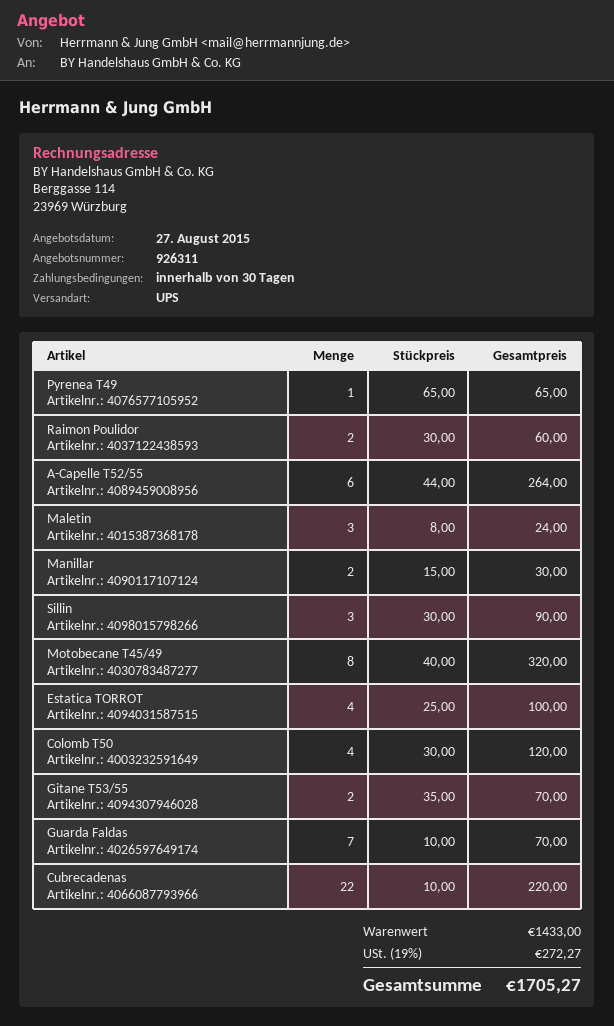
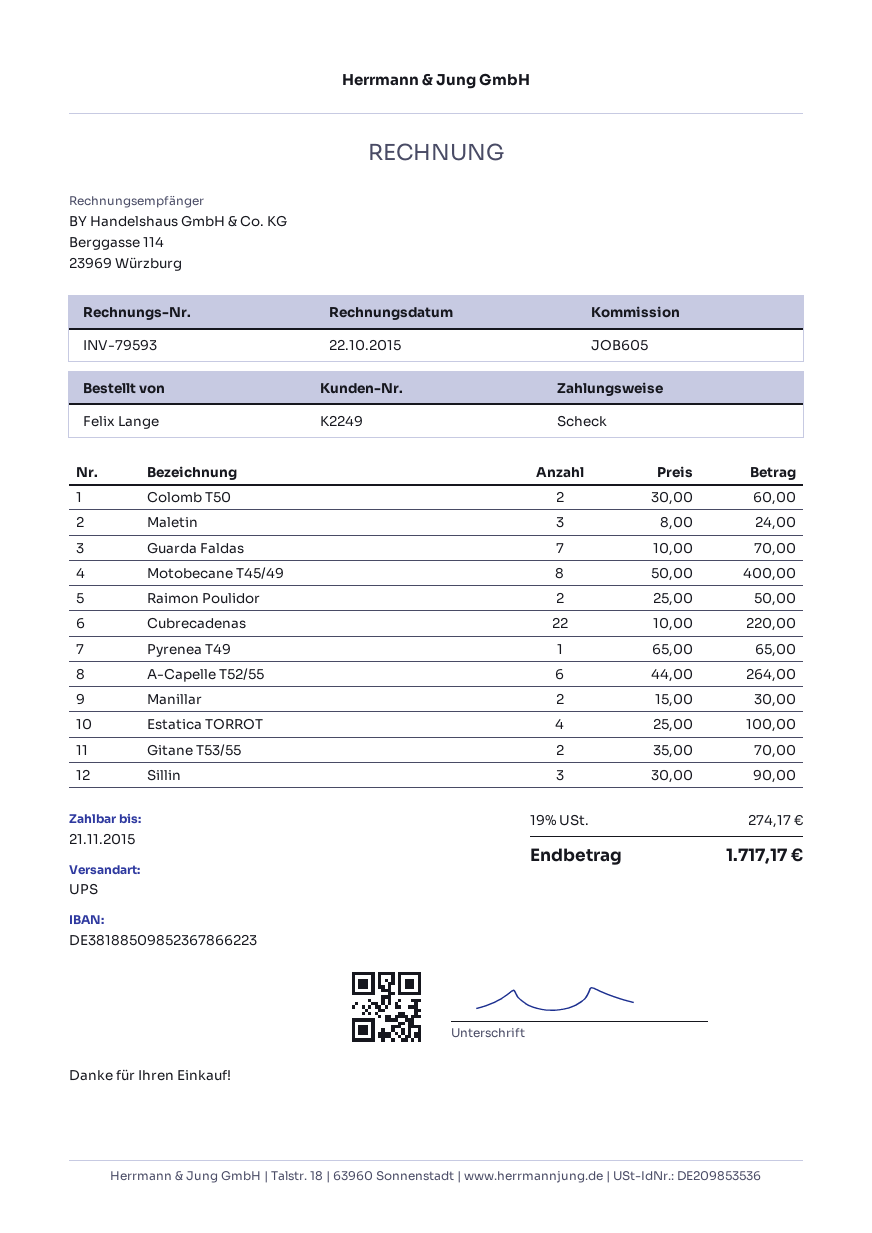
Raimon Poulidor: 2 x 30.00 = 60.00 -> 2 x 25.00 = 50.00
Motobecane T45/49: 8 x 40.00 = 320.00 -> 8 x 50.00 = 400.00
Colomb T50: 4 x 30.00 = 120.00 -> 2 x 30.00 = 60.00
tax: 19% = 272.27 -> 19% = 274.17
total: 1705.27 -> 1717.17

